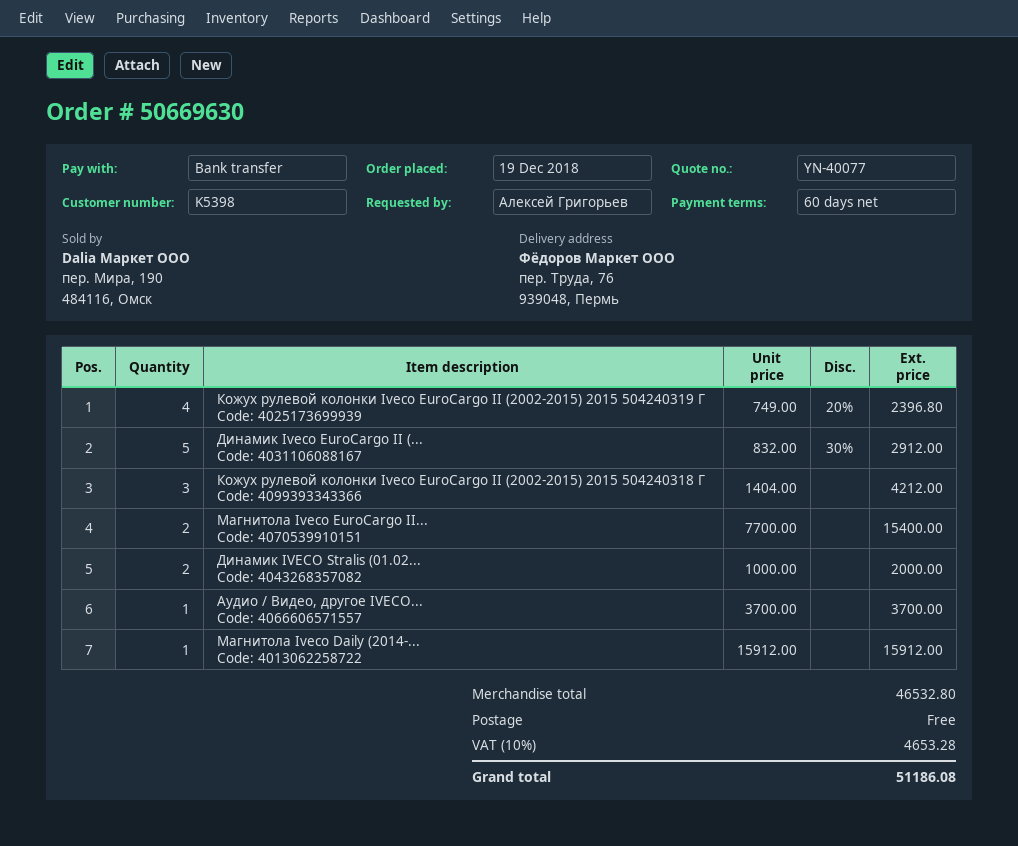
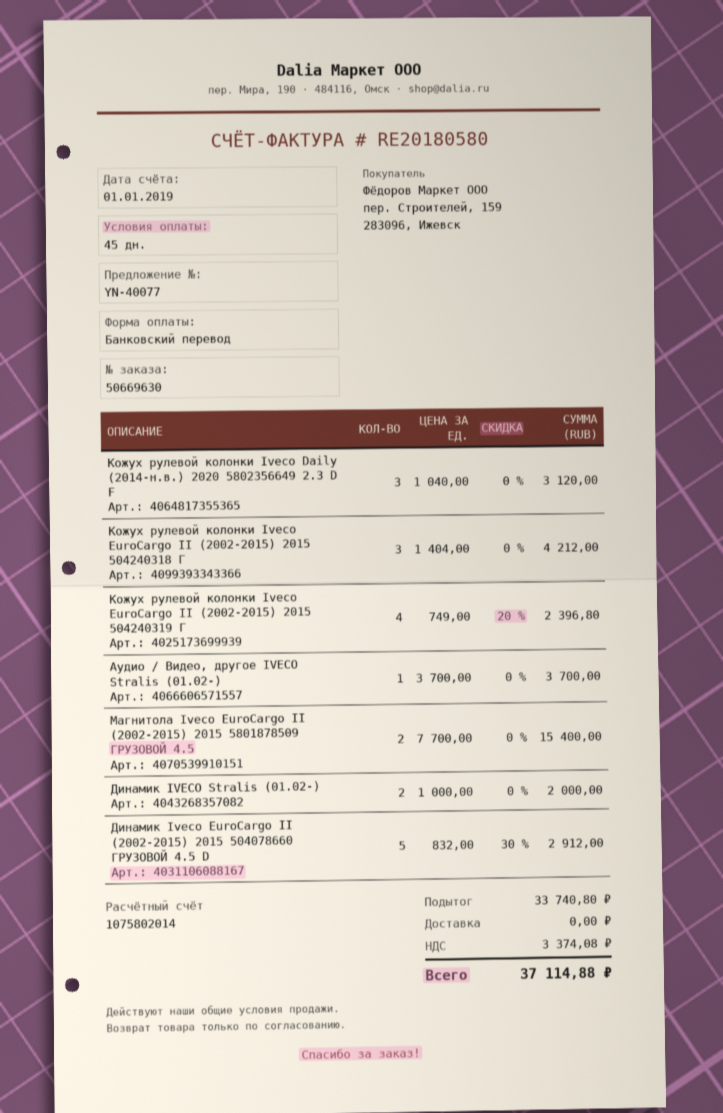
payment terms: 60 days -> 45 days
Магнитола Iveco Daily (2014-...: 1 x 15912.00 = 15912.00 -> none
Кожух рулевой колонки Iveco Daily (2014-н.в.) 2020 5802356649 2.3 D F: none -> 3 x 1040.00 = 3120.00
subtotal: 46532.80 -> 33740.80
tax: 4653.28 -> 3374.08
total: 51186.08 -> 37114.88

